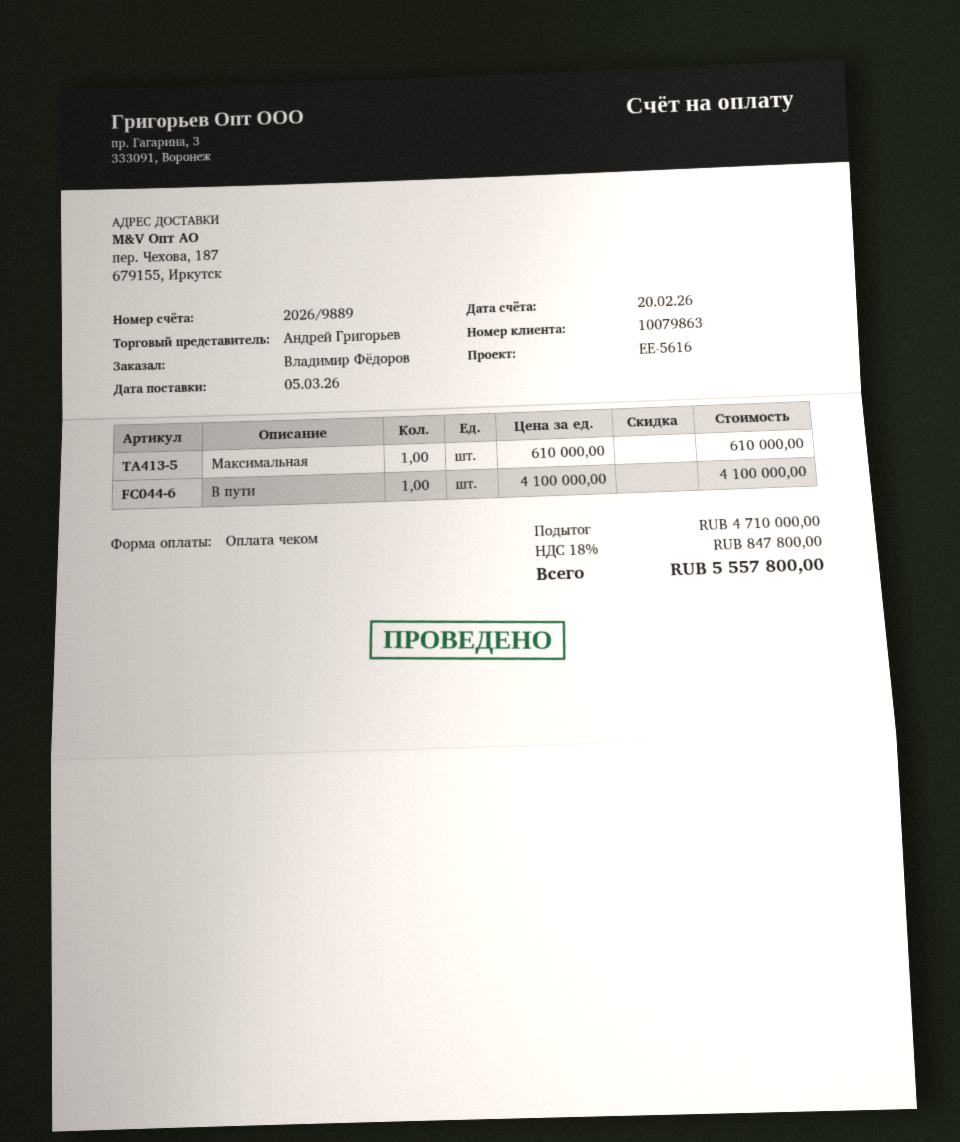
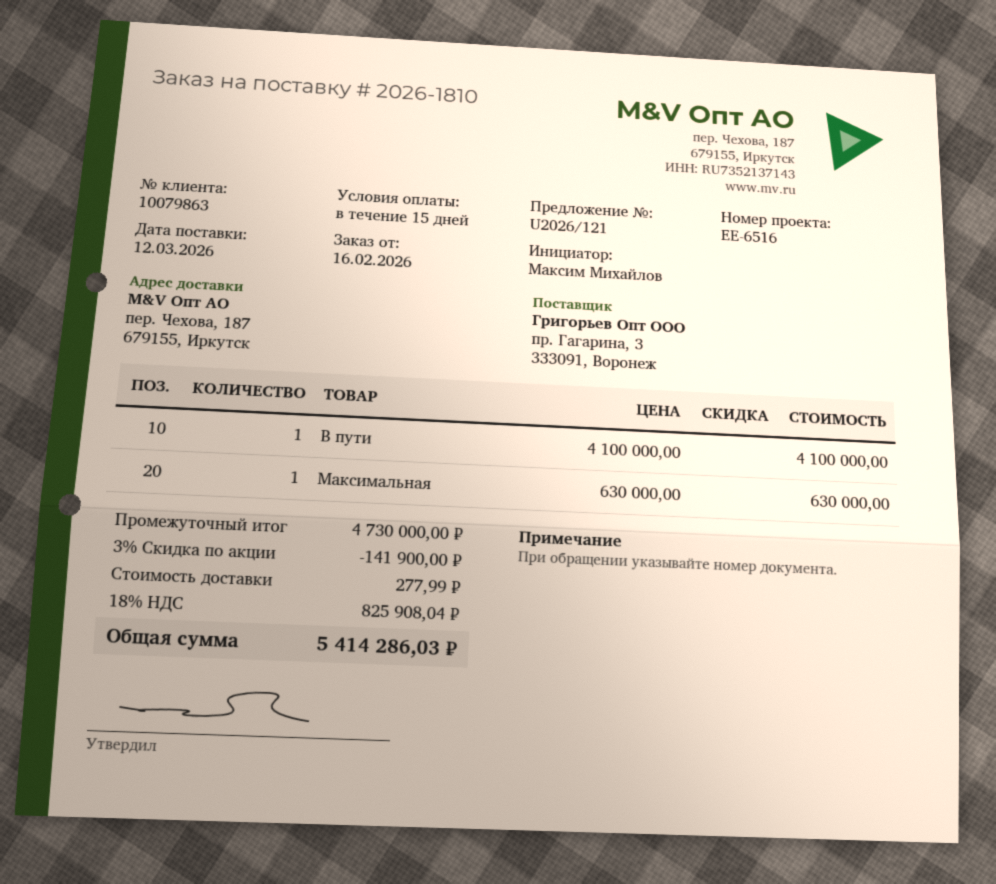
delivery date: 2026-03-05 -> 2026-03-12
reference: EE-5616 -> EE-6516
ordered by: Владимир Фёдоров -> Максим Михайлов
Максимальная: 1 x 610000.00 = 610000.00 -> 1 x 630000.00 = 630000.00
subtotal: 4710000.00 -> 4730000.00
discount: none -> 3% = 141900.00
shipping: none -> 277.99
tax: 18% = 847800.00 -> 18% = 825908.04
total: 5557800.00 -> 5414286.03

